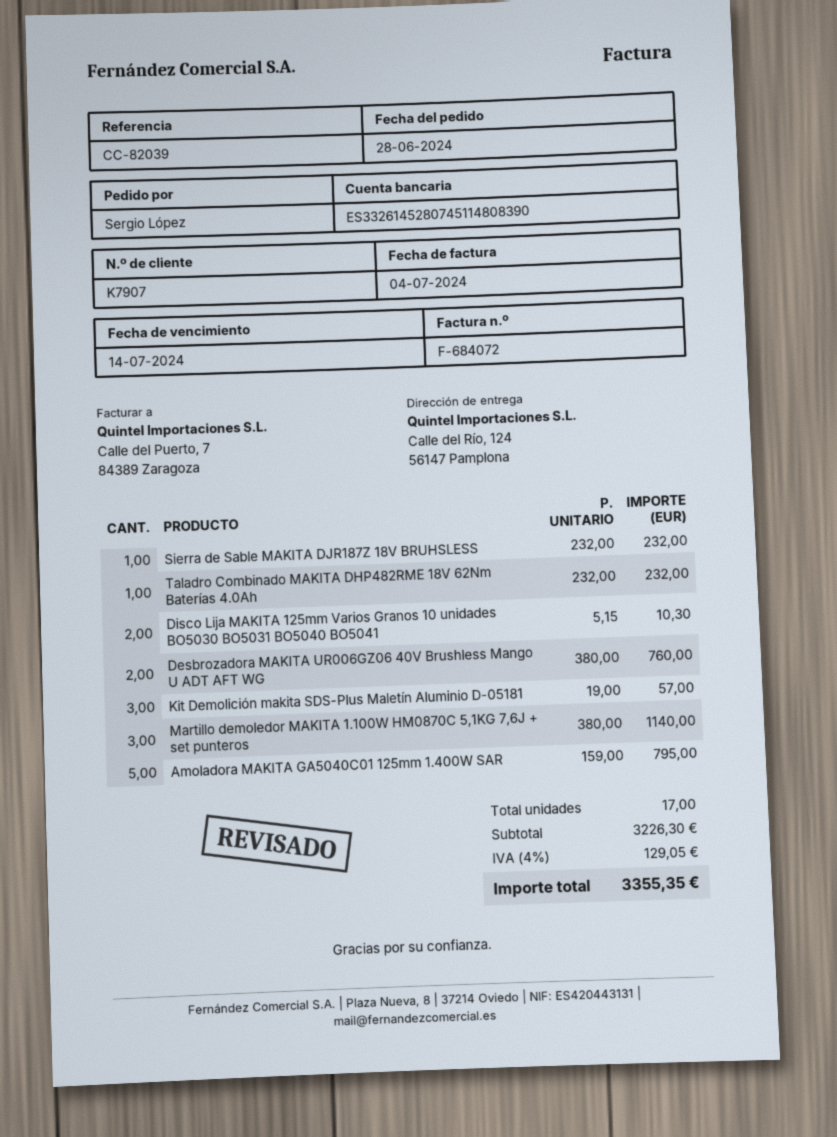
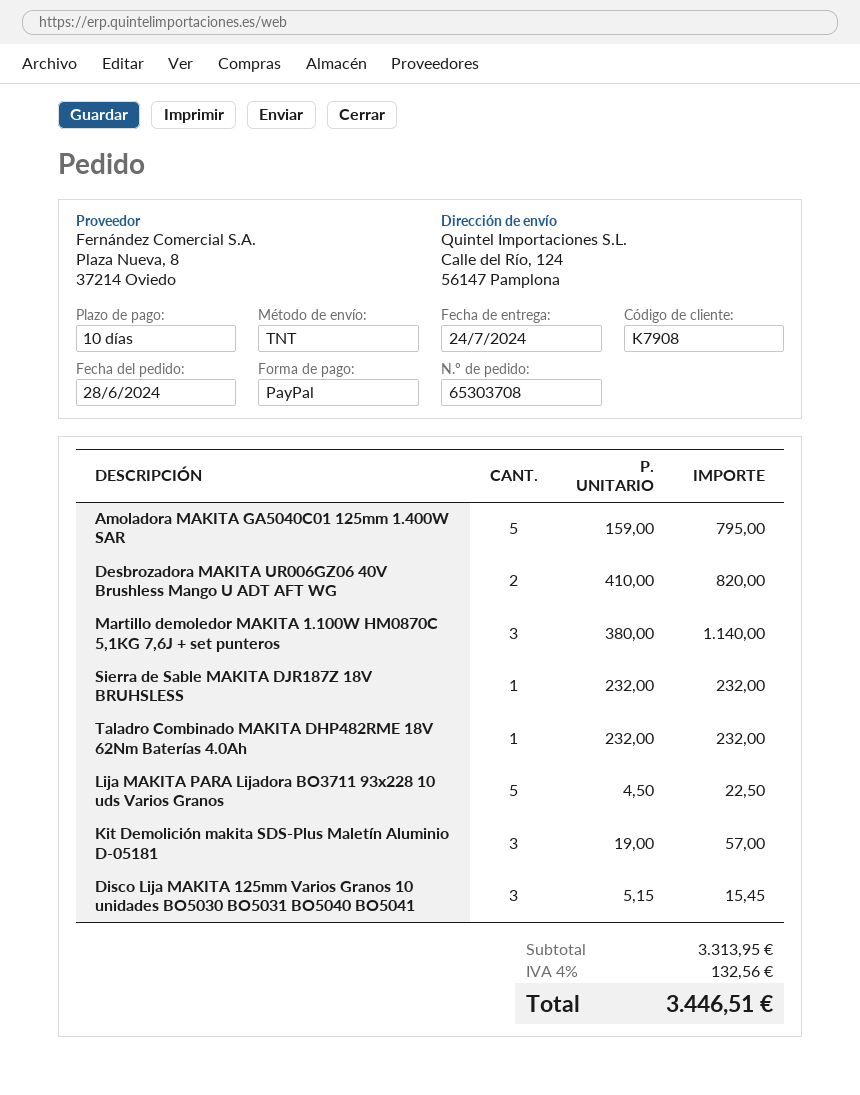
customer number: K7907 -> K7908
Disco Lija MAKITA 125mm Varios Granos 10 unidades BO5030 BO5031 BO5040 BO5041: 2 x 5.15 = 10.30 -> 3 x 5.15 = 15.45
Desbrozadora MAKITA UR006GZ06 40V Brushless Mango U ADT AFT WG: 2 x 380.00 = 760.00 -> 2 x 410.00 = 820.00
Lija MAKITA PARA Lijadora BO3711 93x228 10 uds Varios Granos: none -> 5 x 4.50 = 22.50
subtotal: 3226.30 -> 3313.95
tax: 4% = 129.05 -> 4% = 132.56
total: 3355.35 -> 3446.51

